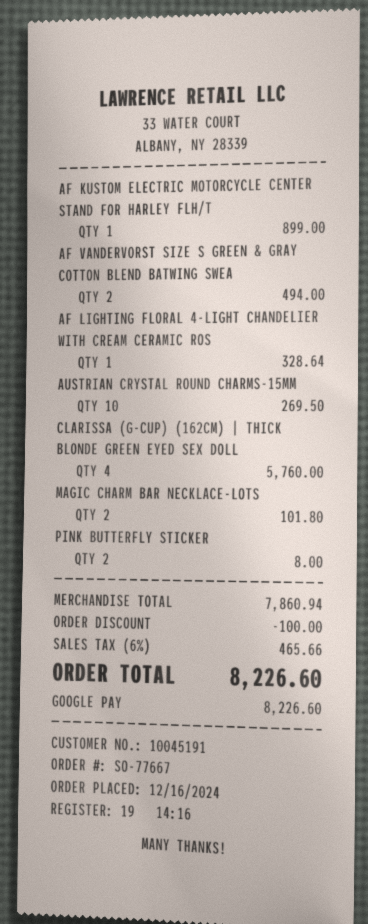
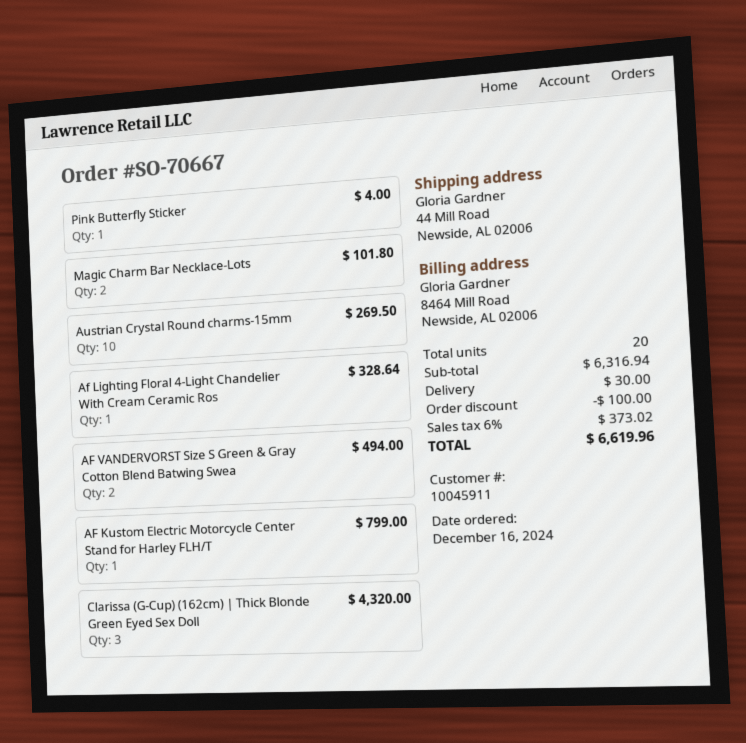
order number: SO-77667 -> SO-70667
customer number: 10045191 -> 10045911
AF KUSTOM ELECTRIC MOTORCYCLE CENTER STAND FOR HARLEY FLH/T: 1 for 899.00 -> 1 for 799.00
CLARISSA (G-CUP) (162CM) | THICK BLONDE GREEN EYED SEX DOLL: 4 for 5760.00 -> 3 for 4320.00
PINK BUTTERFLY STICKER: 2 for 8.00 -> 1 for 4.00
subtotal: 7860.94 -> 6316.94
shipping: none -> 30.00
tax: 6% = 465.66 -> 6% = 373.02
total: 8226.60 -> 6619.96

